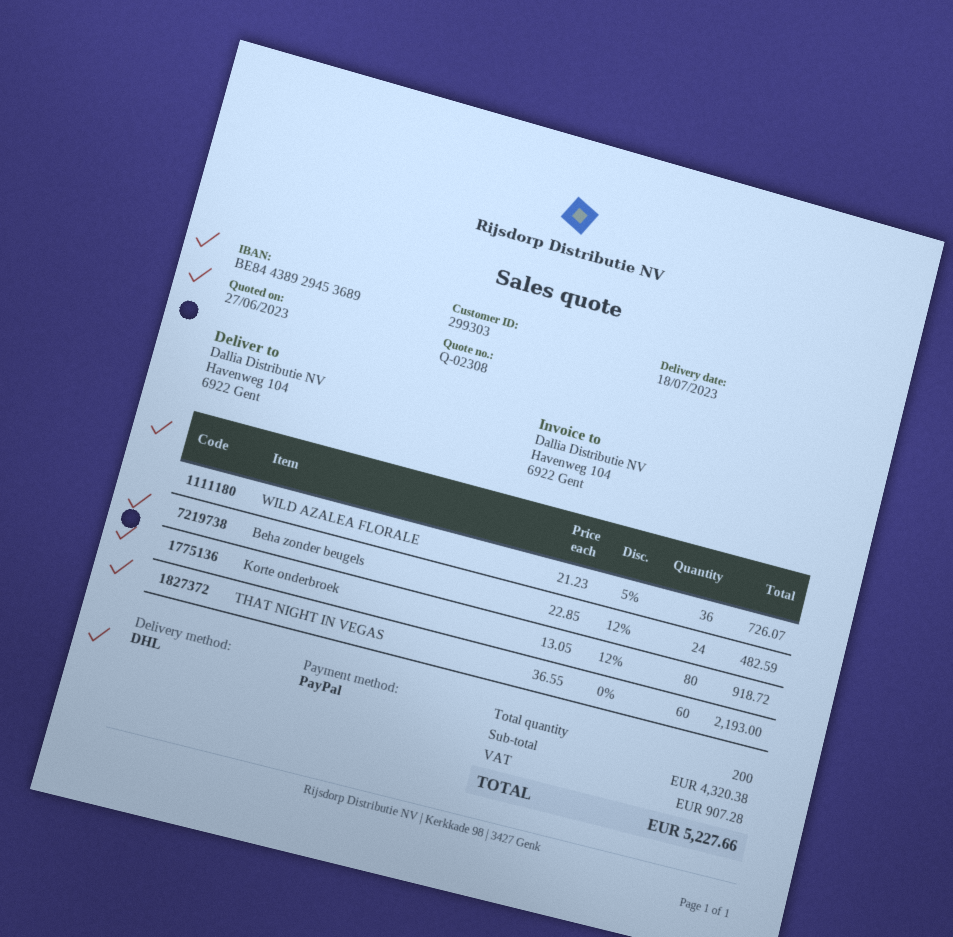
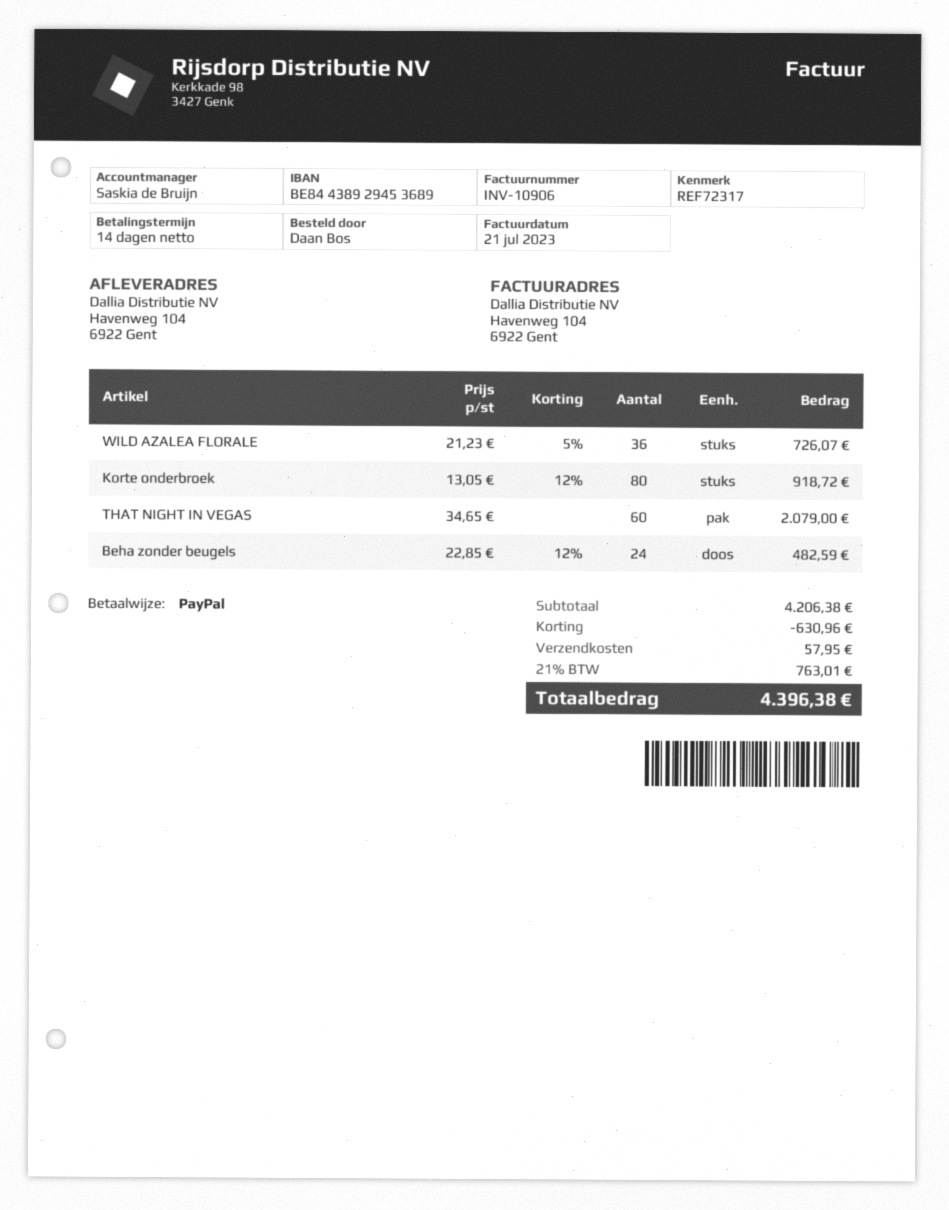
THAT NIGHT IN VEGAS: 60 x 36.55 = 2193.00 -> 60 x 34.65 = 2079.00
subtotal: 4320.38 -> 4206.38
discount: none -> 630.96
shipping: none -> 57.95
tax: 907.28 -> 763.01
total: 5227.66 -> 4396.38

